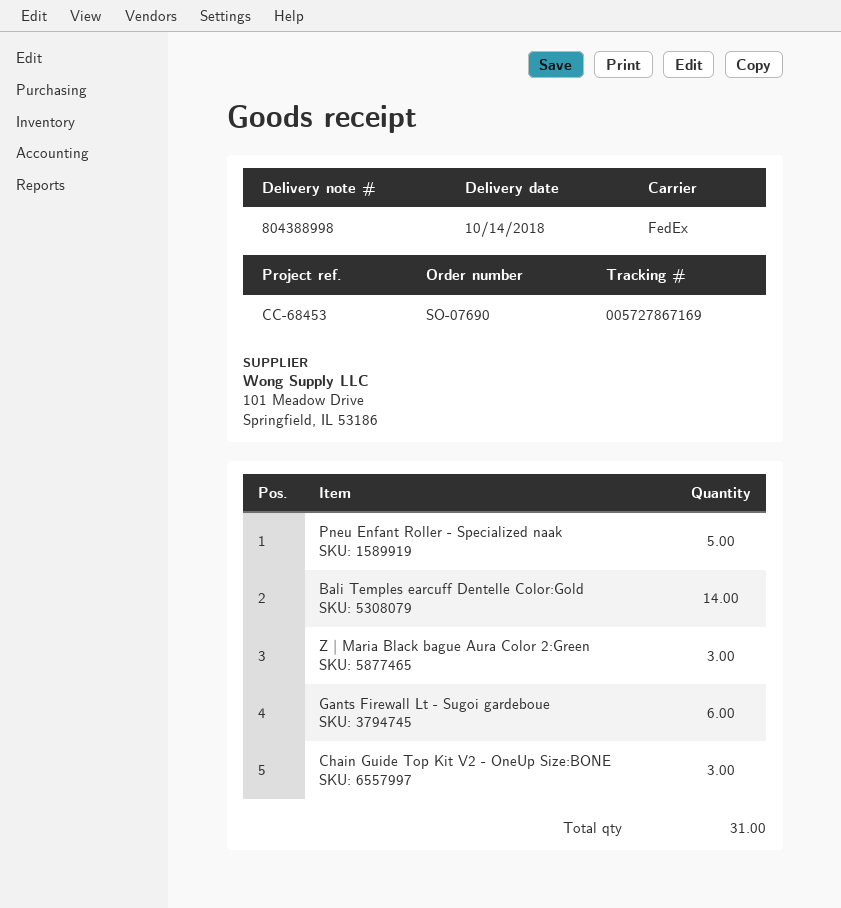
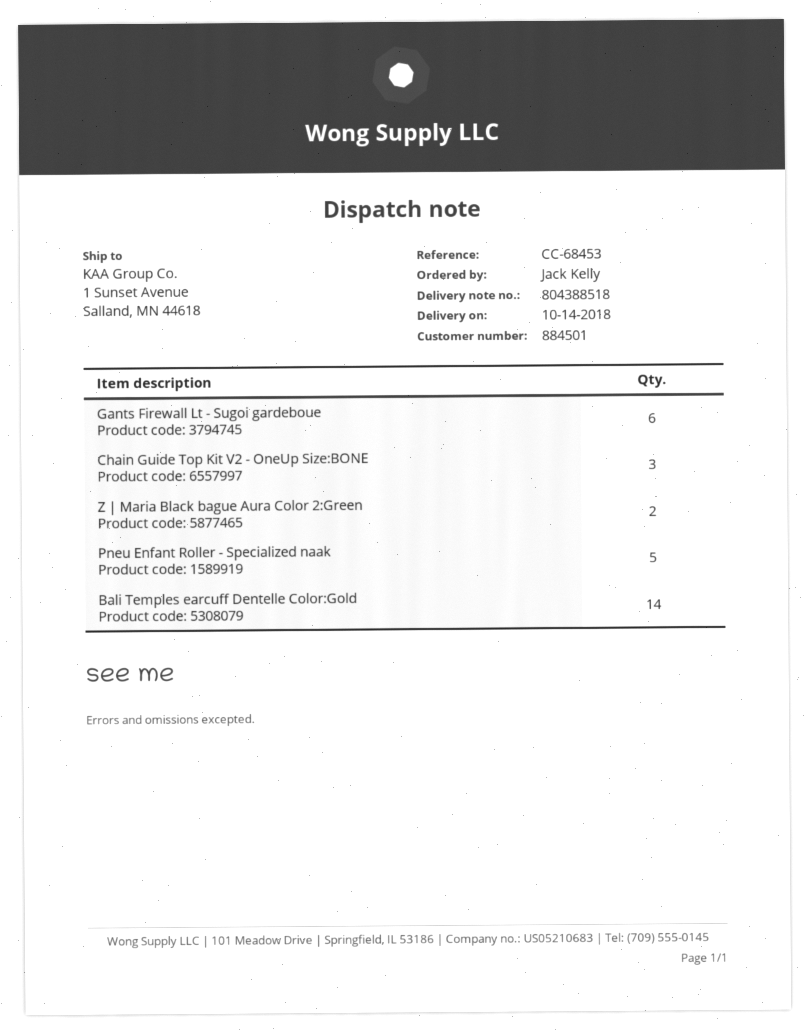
delivery note number: 804388998 -> 804388518
Z | Maria Black bague Aura Color 2:Green: 3 -> 2

